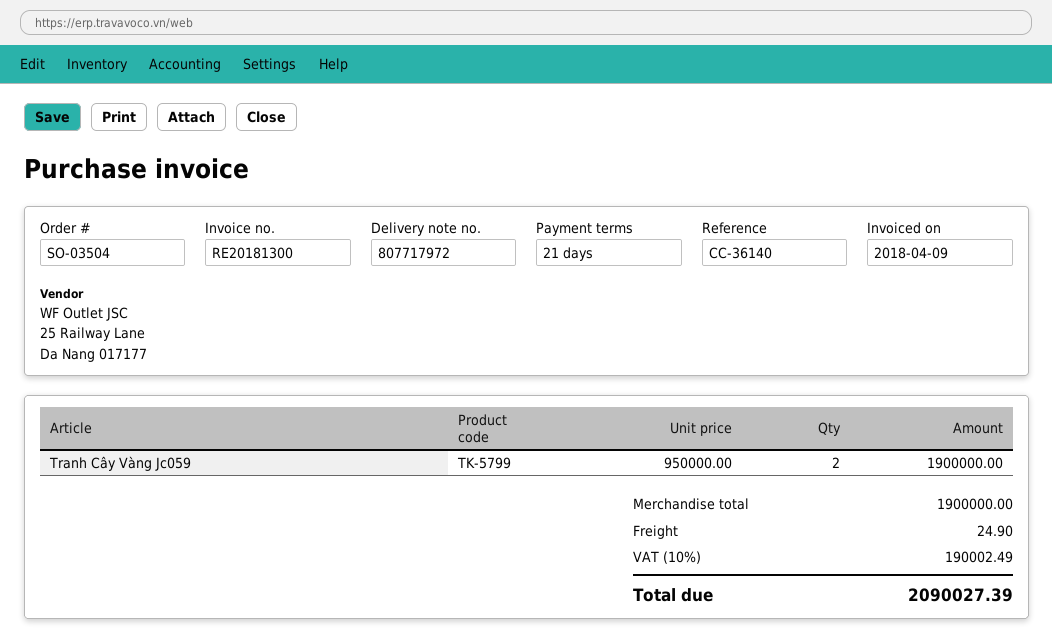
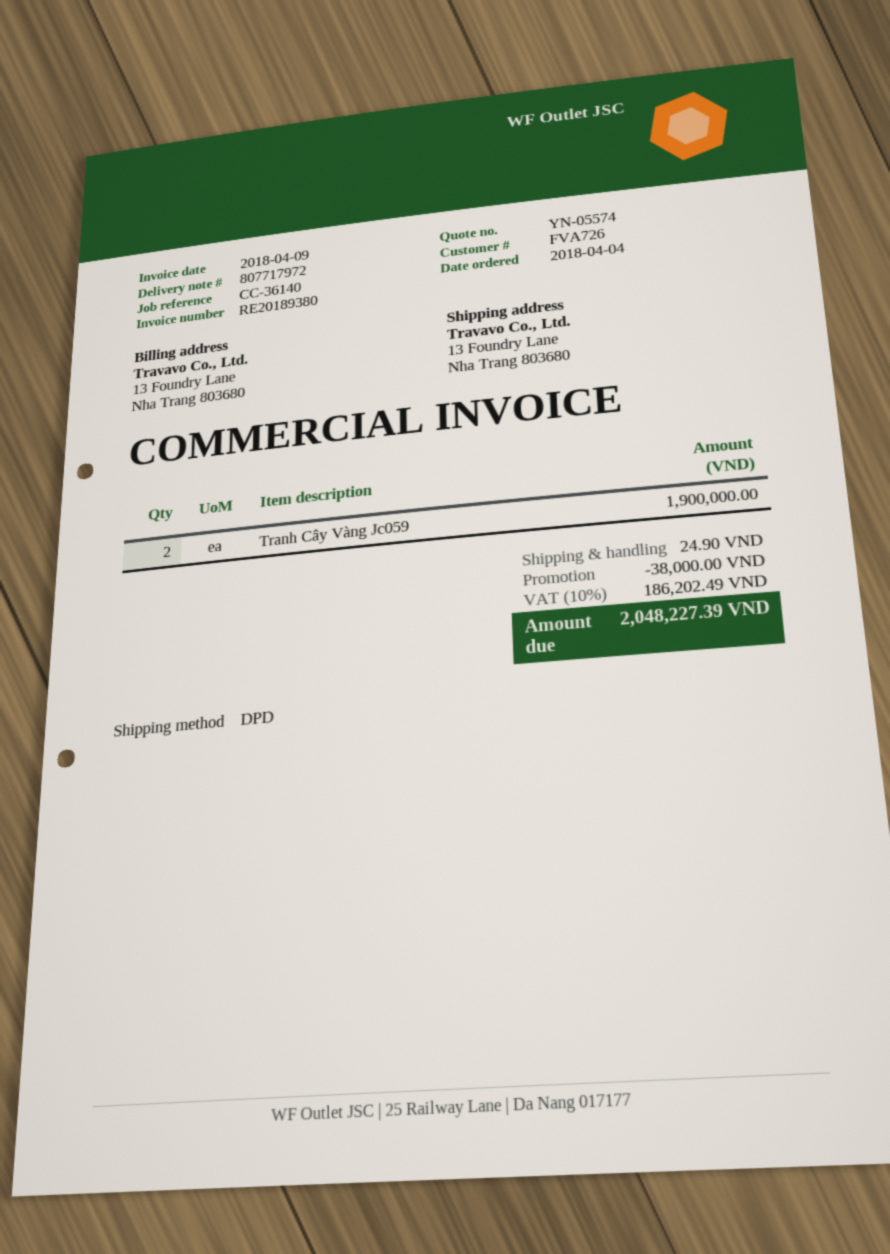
invoice number: RE20181300 -> RE20189380
discount: none -> 38000.00
tax: 10% = 190002.49 -> 10% = 186202.49
total: 2090027.39 -> 2048227.39

